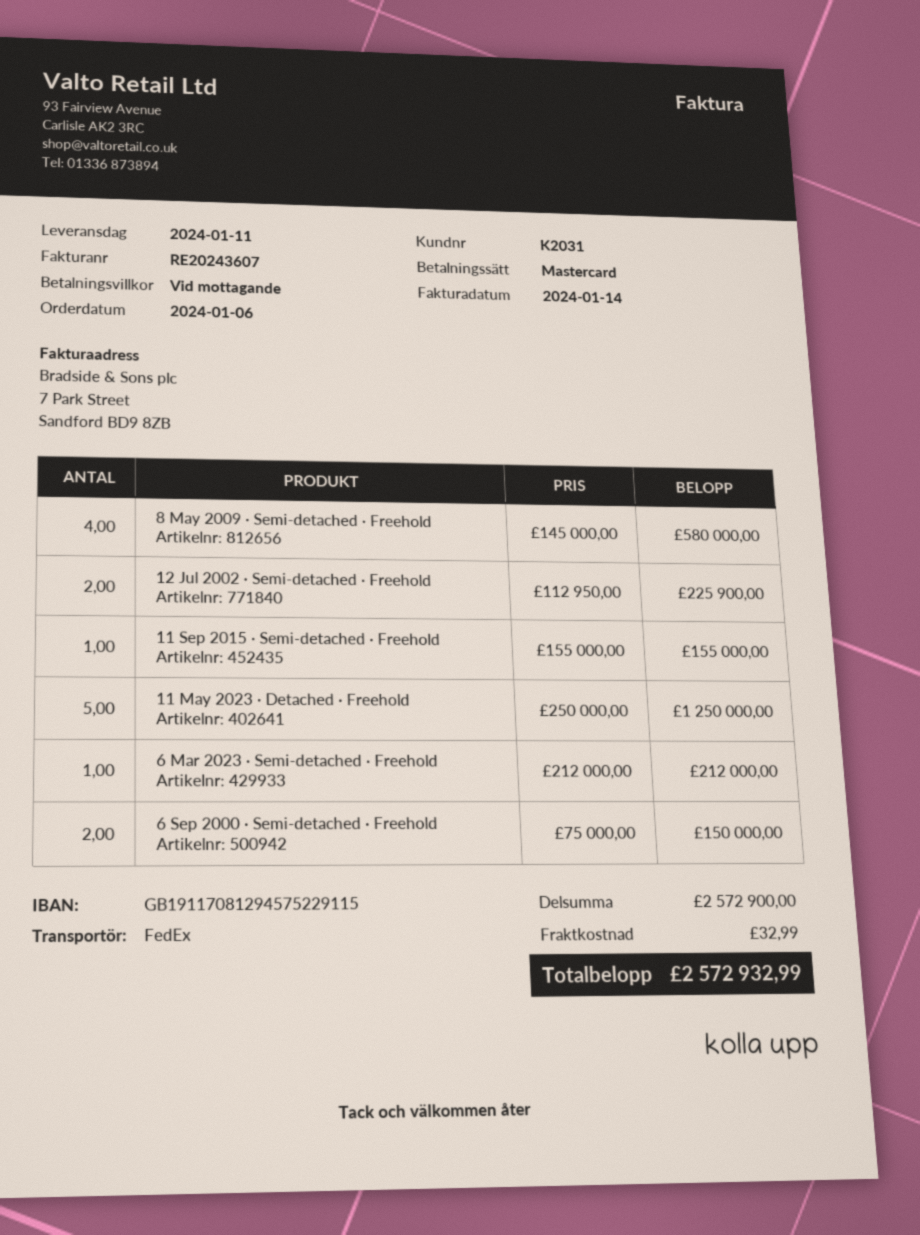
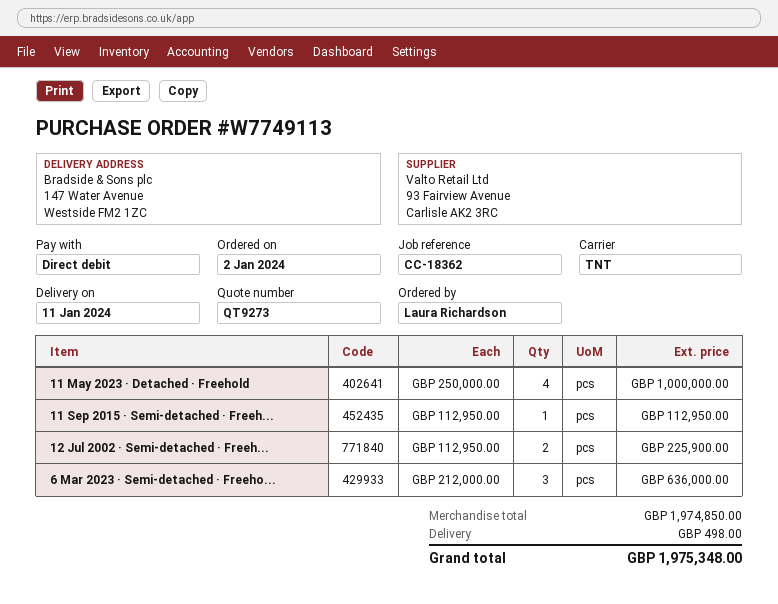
order date: 2024-01-06 -> 2024-01-02
payment method: Mastercard -> direct debit
shipping method: FedEx -> TNT
8 May 2009 · Semi-detached · Freehold: 4 x 145000.00 = 580000.00 -> none
11 Sep 2015 · Semi-detached · Freehold: 1 x 155000.00 = 155000.00 -> 1 x 112950.00 = 112950.00
11 May 2023 · Detached · Freehold: 5 x 250000.00 = 1250000.00 -> 4 x 250000.00 = 1000000.00
6 Mar 2023 · Semi-detached · Freehold: 1 x 212000.00 = 212000.00 -> 3 x 212000.00 = 636000.00
6 Sep 2000 · Semi-detached · Freehold: 2 x 75000.00 = 150000.00 -> none
subtotal: 2572900.00 -> 1974850.00
shipping: 32.99 -> 498.00
total: 2572932.99 -> 1975348.00

